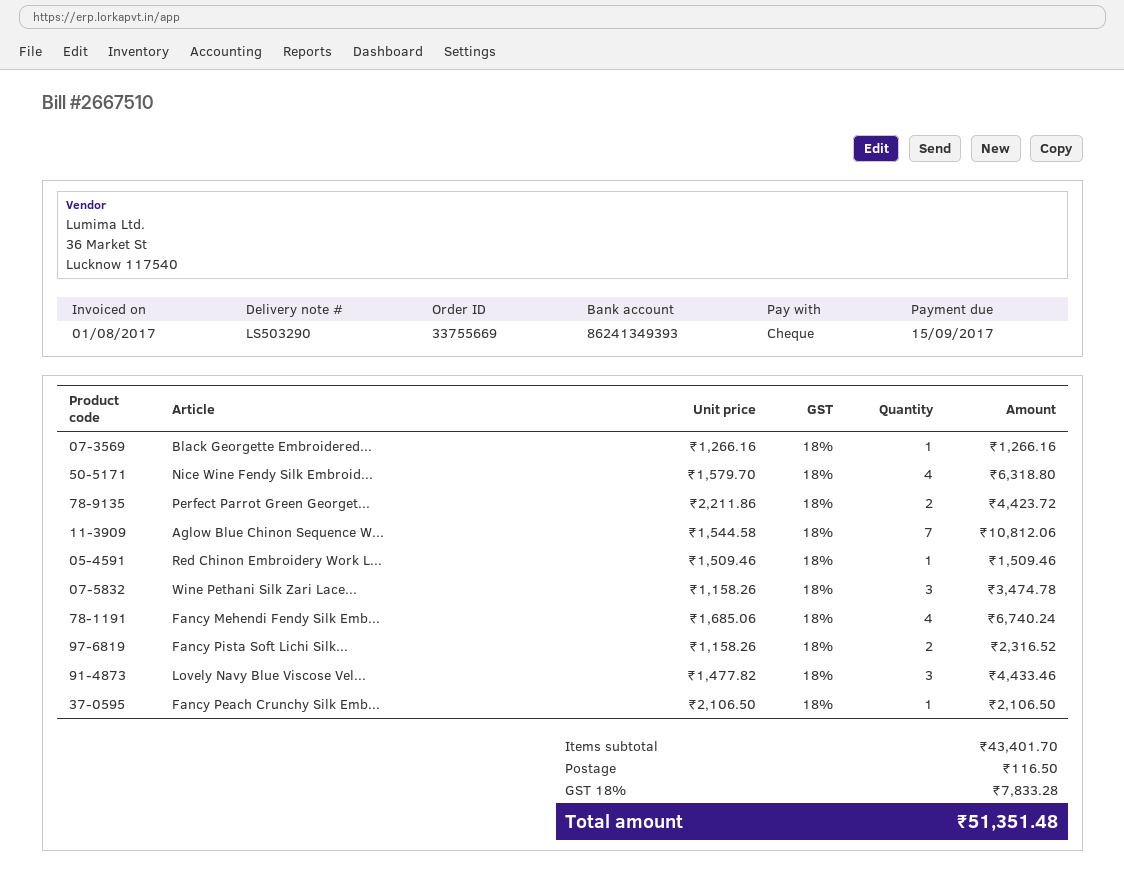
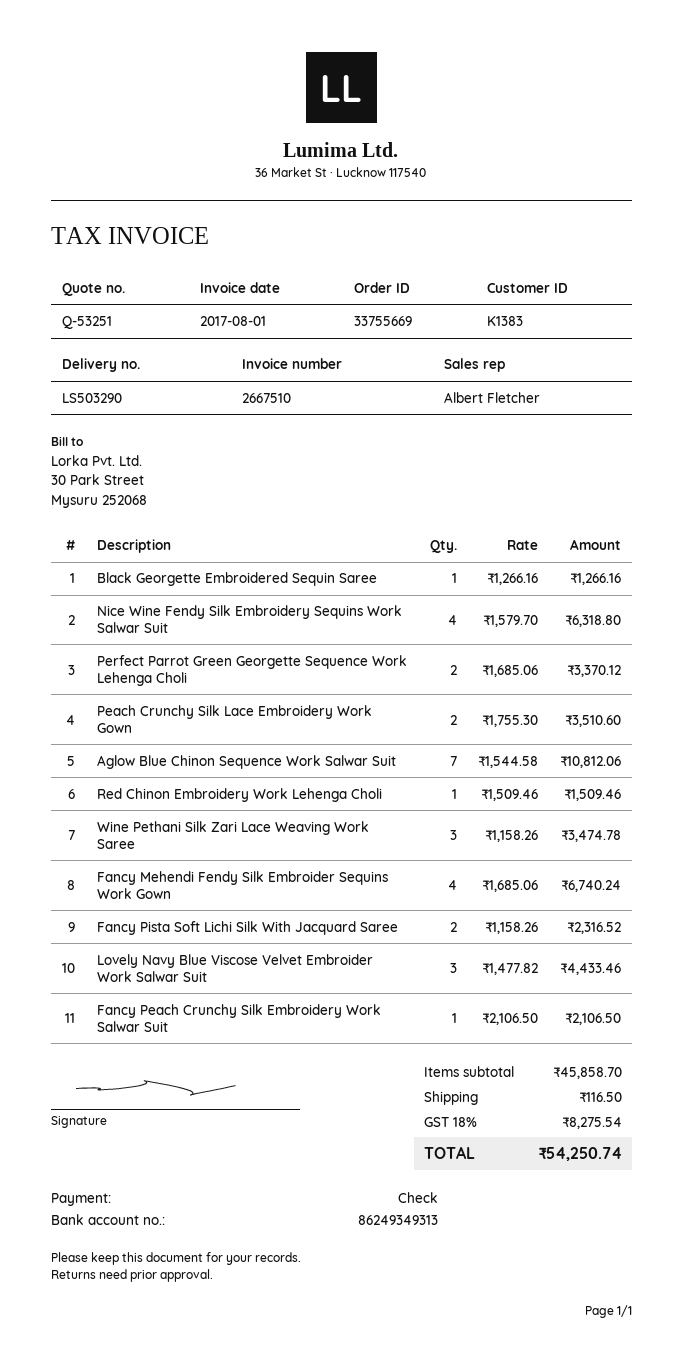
bank account: 86241349393 -> 86249349313
Perfect Parrot Green Georget...: 2 x 2211.86 = 4423.72 -> 2 x 1685.06 = 3370.12
Peach Crunchy Silk Lace Embroidery Work Gown: none -> 2 x 1755.30 = 3510.60
subtotal: 43401.70 -> 45858.70
tax: 18% = 7833.28 -> 18% = 8275.54
total: 51351.48 -> 54250.74

